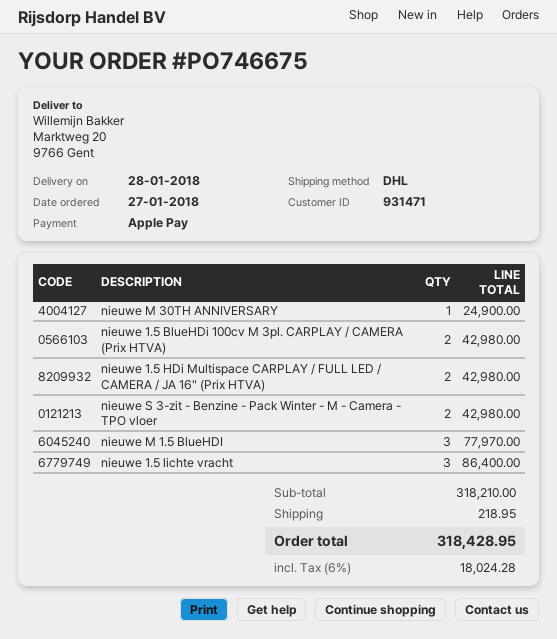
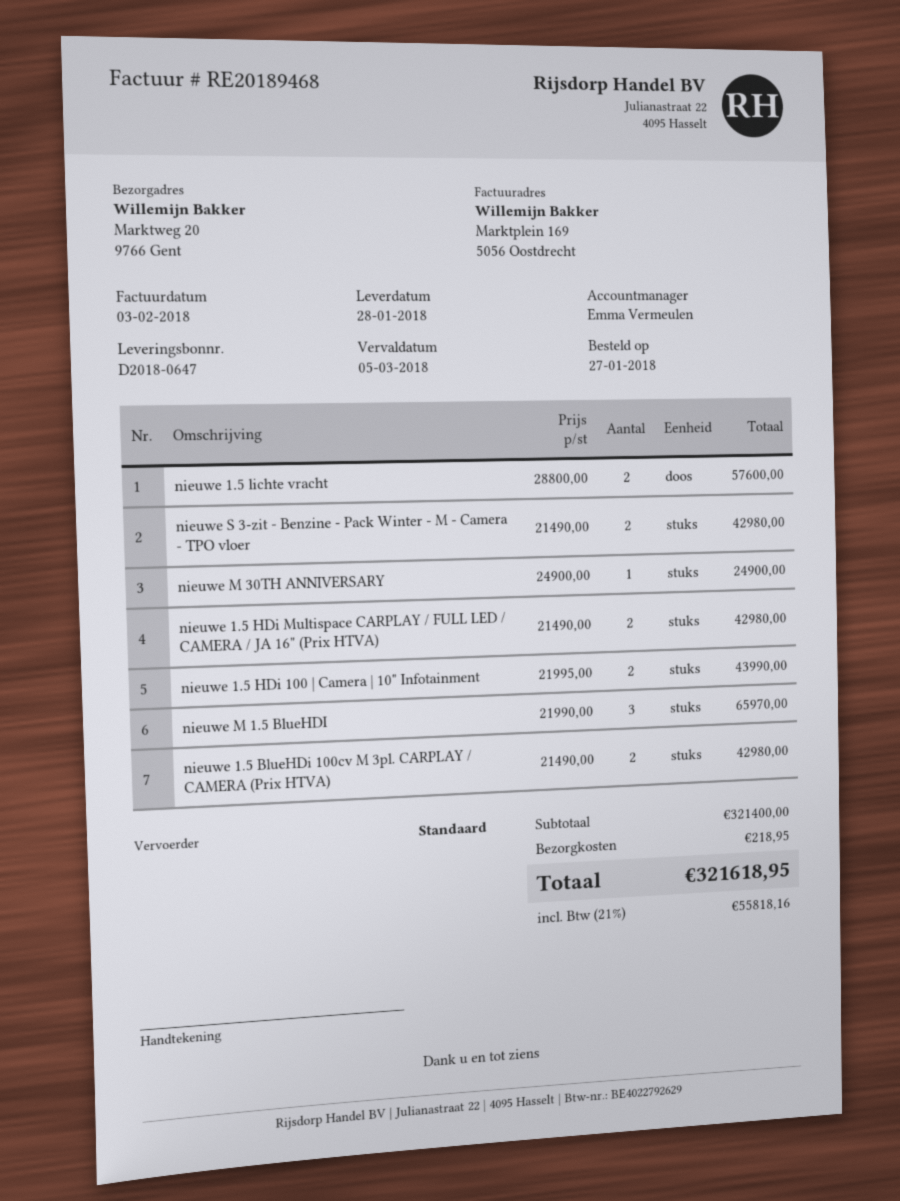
shipping method: DHL -> standard
nieuwe M 1.5 BlueHDI: 3 for 77970.00 -> 3 for 65970.00
nieuwe 1.5 lichte vracht: 3 for 86400.00 -> 2 for 57600.00
nieuwe 1.5 HDi 100 | Camera | 10" Infotainment: none -> 2 for 43990.00
subtotal: 318210.00 -> 321400.00
tax: 6% = 18024.28 -> 21% = 55818.16
total: 318428.95 -> 321618.95

